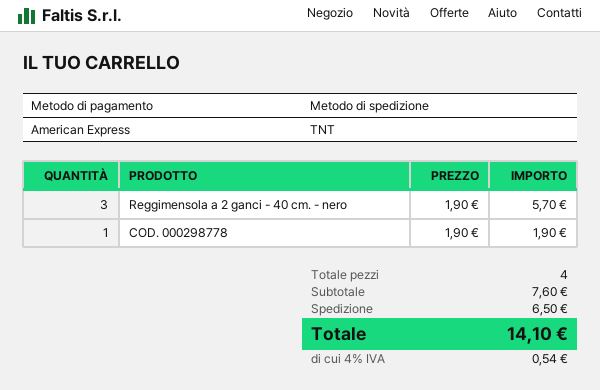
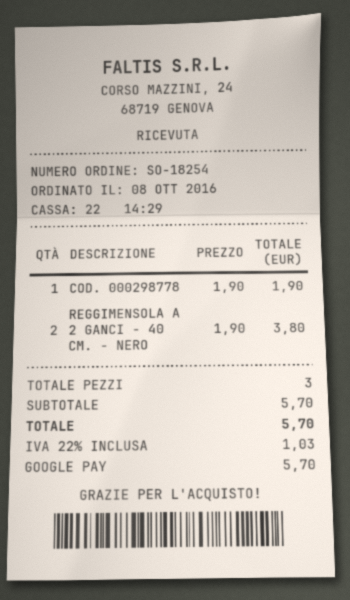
payment method: American Express -> Google Pay
Reggimensola a 2 ganci - 40 cm. - nero: 3 x 1.90 = 5.70 -> 2 x 1.90 = 3.80
total quantity: 4 -> 3
subtotal: 7.60 -> 5.70
shipping: 6.50 -> none
tax: 4% = 0.54 -> 22% = 1.03
total: 14.10 -> 5.70

